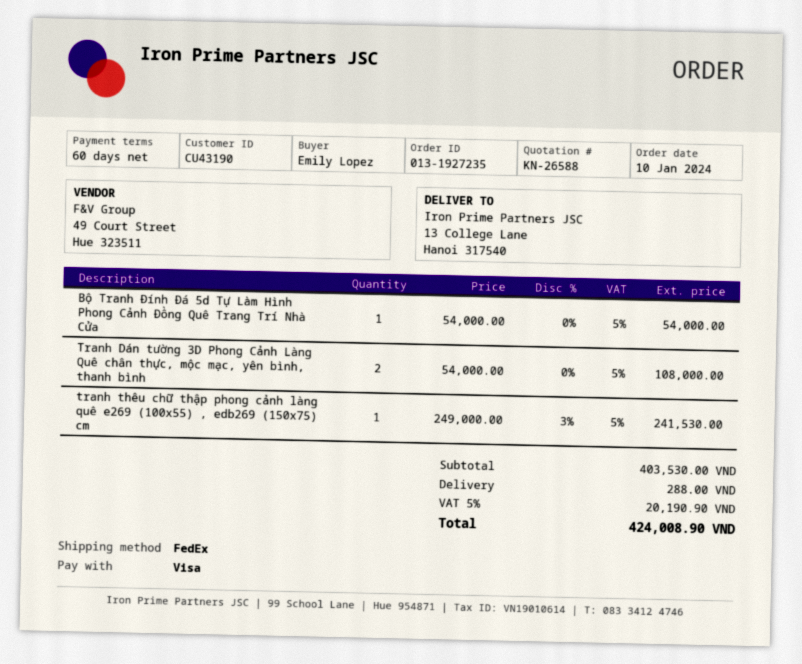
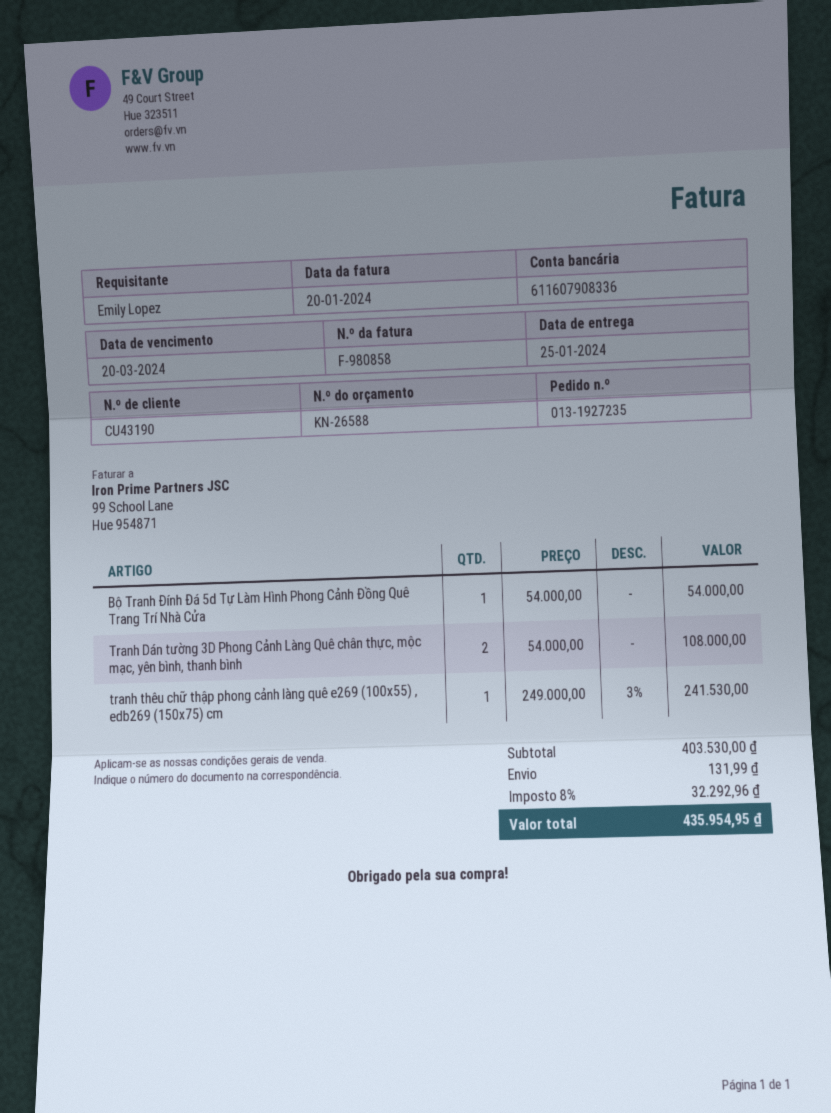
shipping: 288.00 -> 131.99
tax: 5% = 20190.90 -> 8% = 32292.96
total: 424008.90 -> 435954.95

